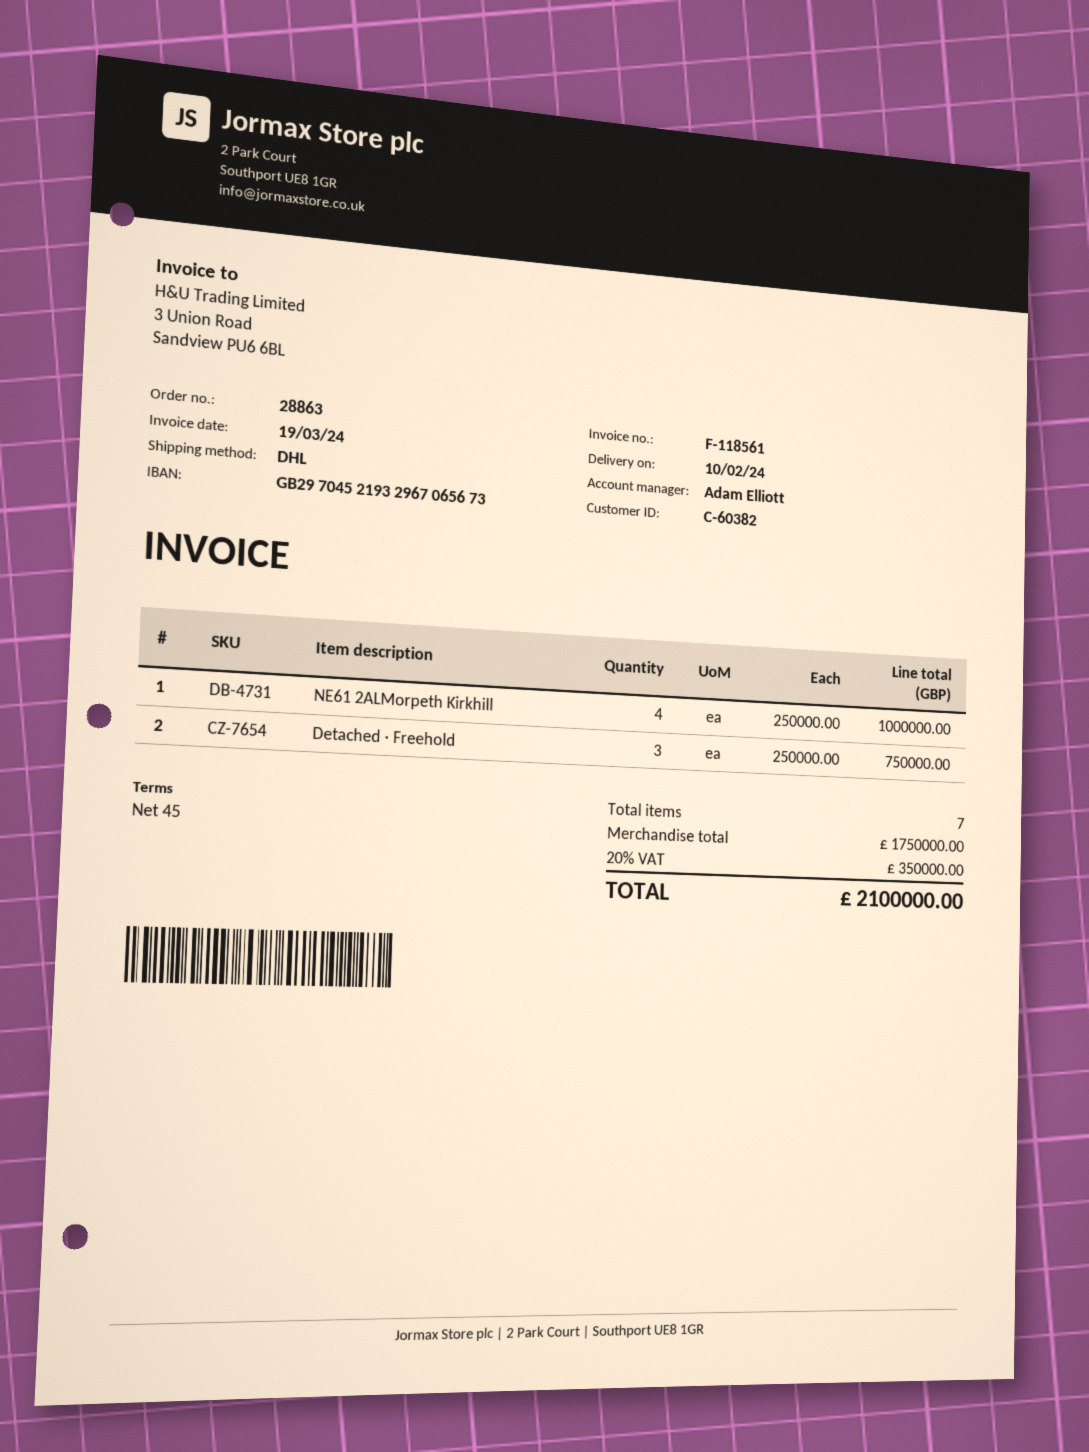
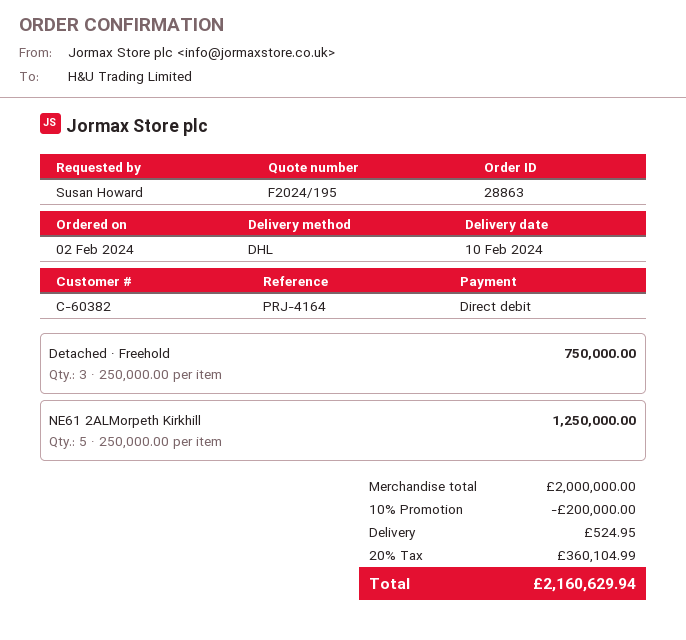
NE61 2ALMorpeth Kirkhill: 4 x 250000.00 = 1000000.00 -> 5 x 250000.00 = 1250000.00
subtotal: 1750000.00 -> 2000000.00
discount: none -> 10% = 200000.00
shipping: none -> 524.95
tax: 20% = 350000.00 -> 20% = 360104.99
total: 2100000.00 -> 2160629.94

